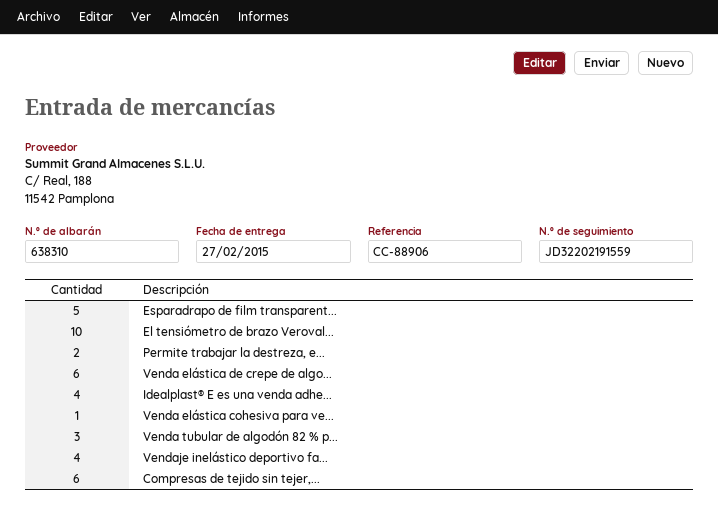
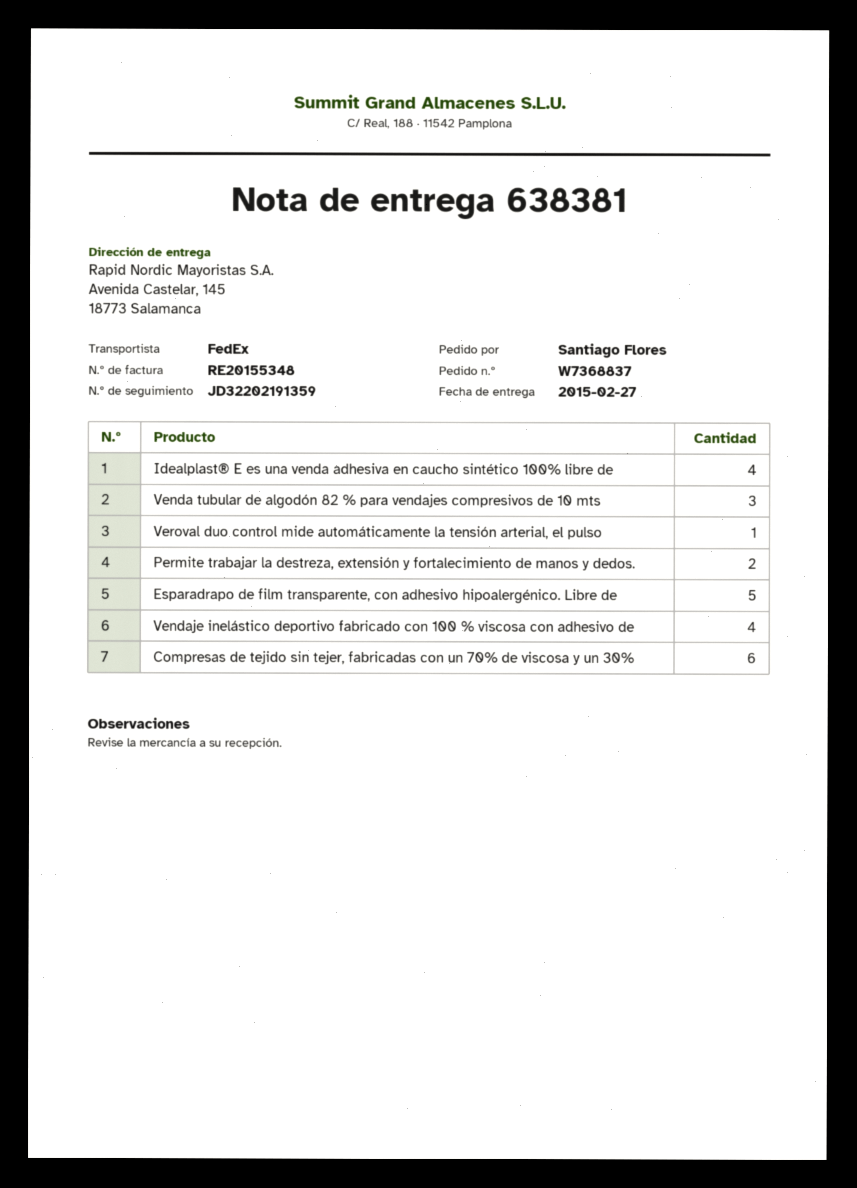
delivery note number: 638310 -> 638381
tracking number: JD32202191559 -> JD32202191359
El tensiómetro de brazo Veroval...: 10 -> none
Venda elástica de crepe de algo...: 6 -> none
Venda elástica cohesiva para ve...: 1 -> none
Veroval duo control mide automáticamente la tensión arterial, el pulso: none -> 1

